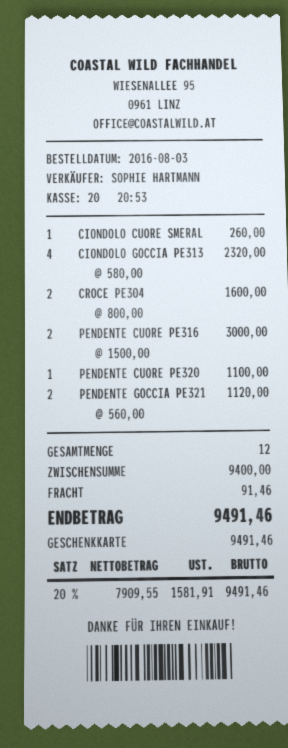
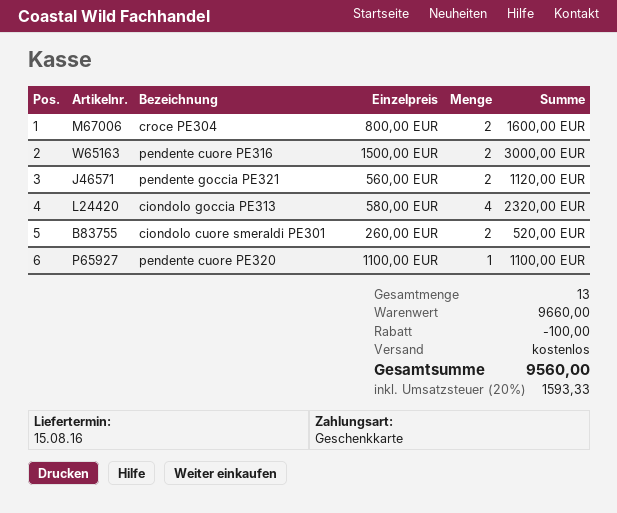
CIONDOLO CUORE SMERAL: 1 x 260.00 = 260.00 -> 2 x 260.00 = 520.00
total quantity: 12 -> 13
subtotal: 9400.00 -> 9660.00
discount: none -> 100.00
shipping: 91.46 -> 0.00
tax: 20% = 1581.91 -> 20% = 1593.33
total: 9491.46 -> 9560.00

